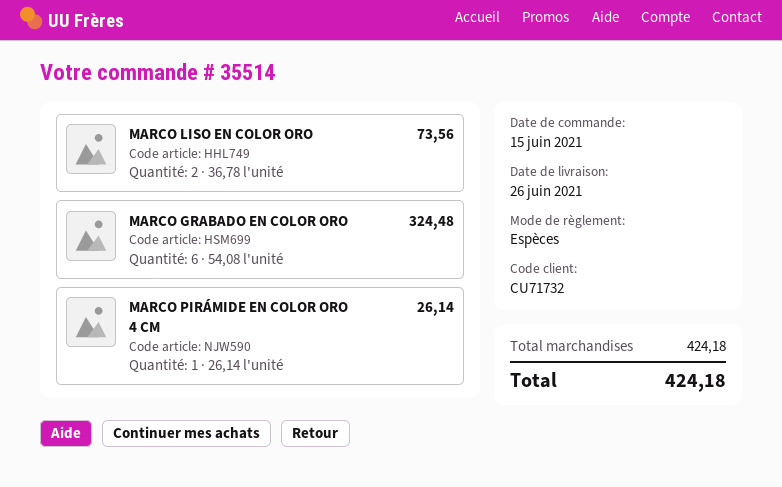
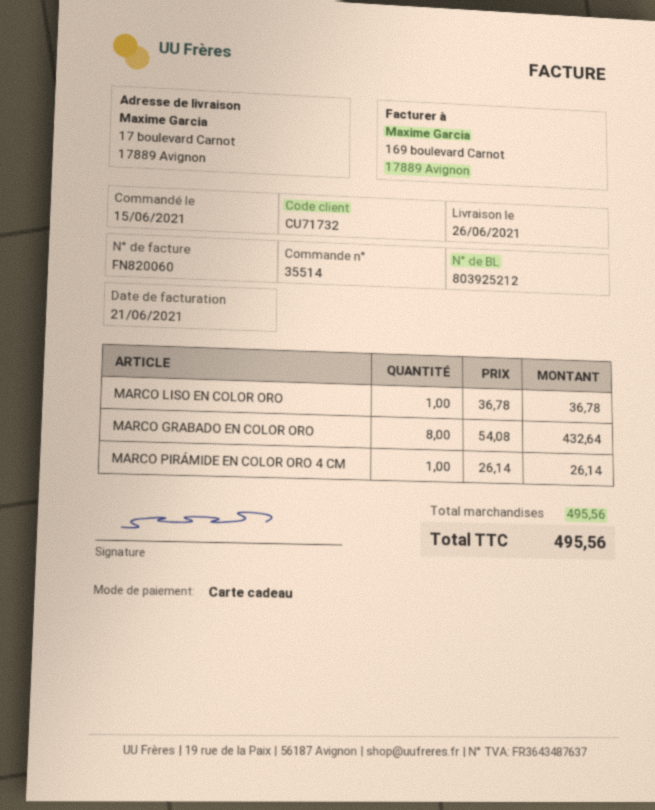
payment method: cash -> gift card
MARCO LISO EN COLOR ORO: 2 x 36.78 = 73.56 -> 1 x 36.78 = 36.78
MARCO GRABADO EN COLOR ORO: 6 x 54.08 = 324.48 -> 8 x 54.08 = 432.64
subtotal: 424.18 -> 495.56
total: 424.18 -> 495.56

